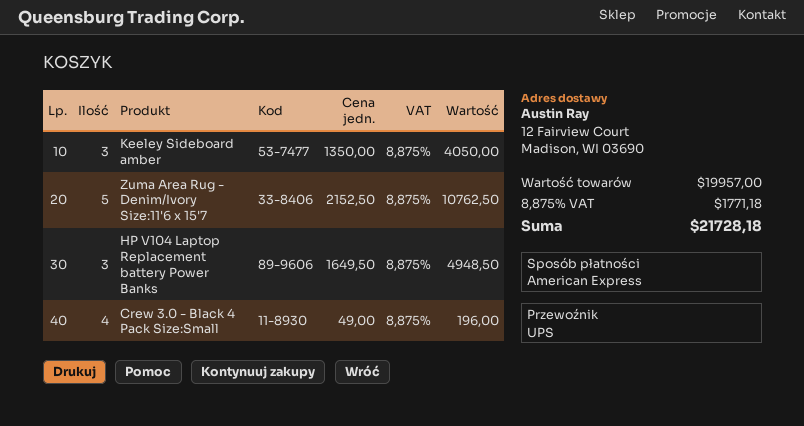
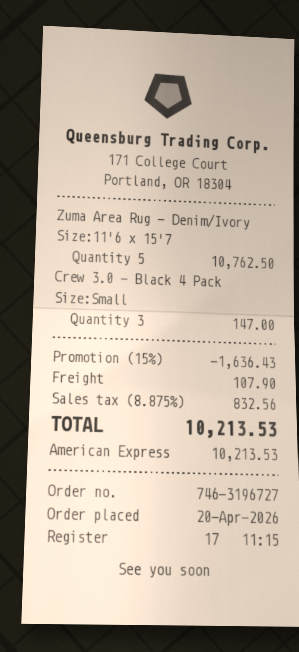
Keeley Sideboard amber: 3 for 4050.00 -> none
HP V104 Laptop Replacement battery Power Banks: 3 for 4948.50 -> none
Crew 3.0 - Black 4 Pack Size:Small: 4 for 196.00 -> 3 for 147.00
discount: none -> 15% = 1636.43
shipping: none -> 107.90
tax: 8.875% = 1771.18 -> 8.875% = 832.56
total: 21728.18 -> 10213.53

